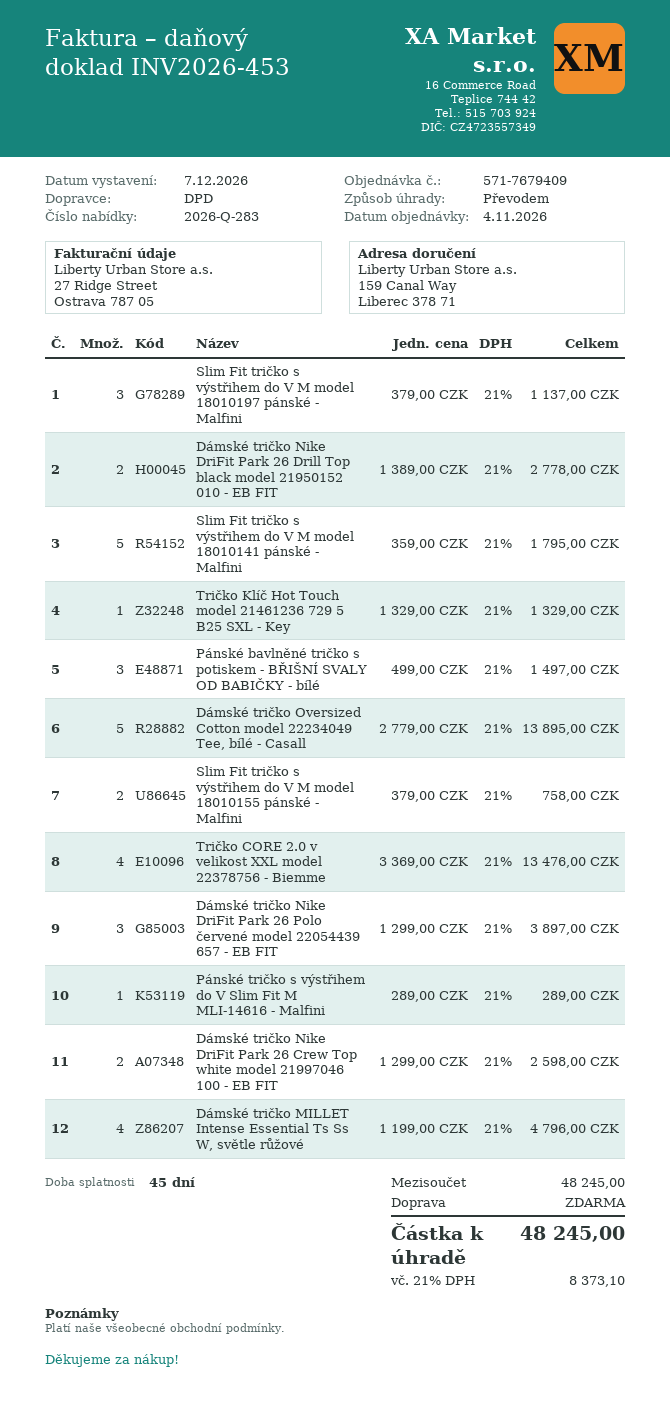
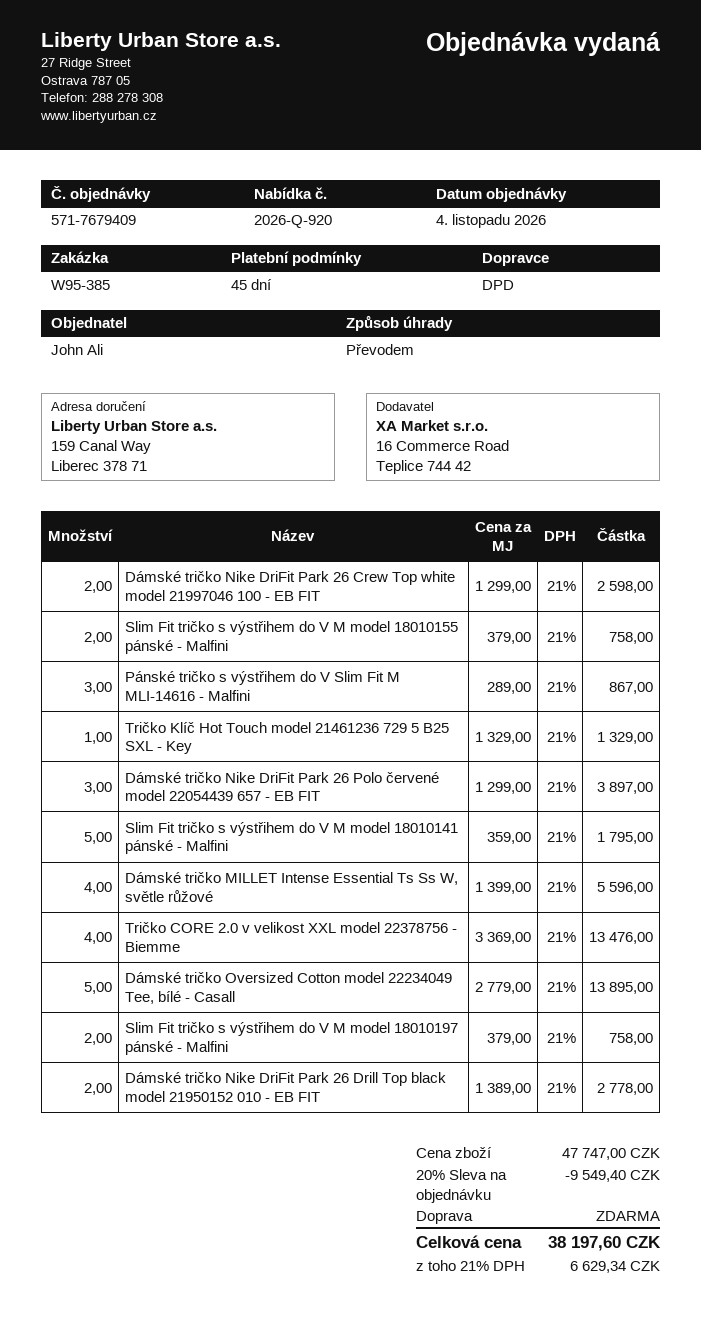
quote number: 2026-Q-283 -> 2026-Q-920
Slim Fit tričko s výstřihem do V M model 18010197 pánské - Malfini: 3 x 379.00 = 1137.00 -> 2 x 379.00 = 758.00
Pánské bavlněné tričko s potiskem - BŘIŠNÍ SVALY OD BABIČKY - bílé: 3 x 499.00 = 1497.00 -> none
Pánské tričko s výstřihem do V Slim Fit M MLI-14616 - Malfini: 1 x 289.00 = 289.00 -> 3 x 289.00 = 867.00
Dámské tričko MILLET Intense Essential Ts Ss W, světle růžové: 4 x 1199.00 = 4796.00 -> 4 x 1399.00 = 5596.00
subtotal: 48245.00 -> 47747.00
discount: none -> 20% = 9549.40
tax: 21% = 8373.10 -> 21% = 6629.34
total: 48245.00 -> 38197.60

